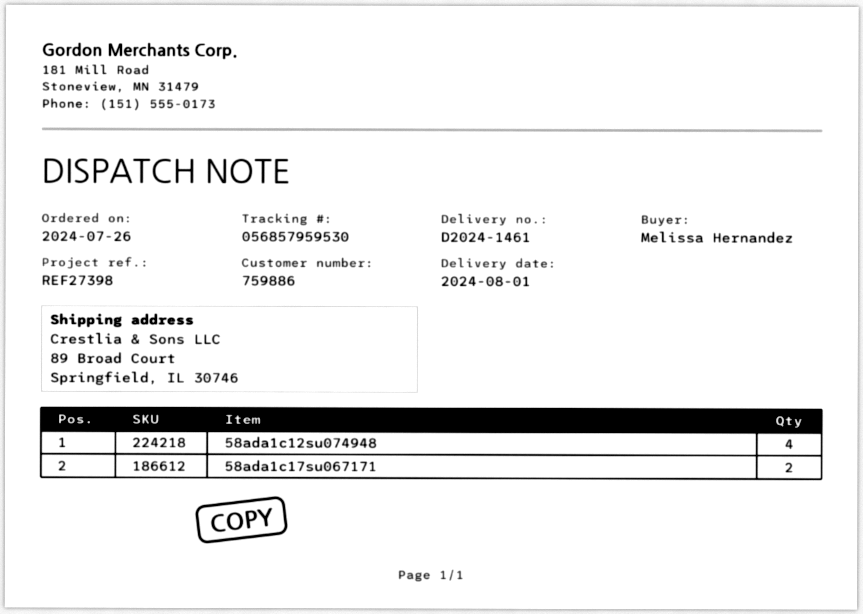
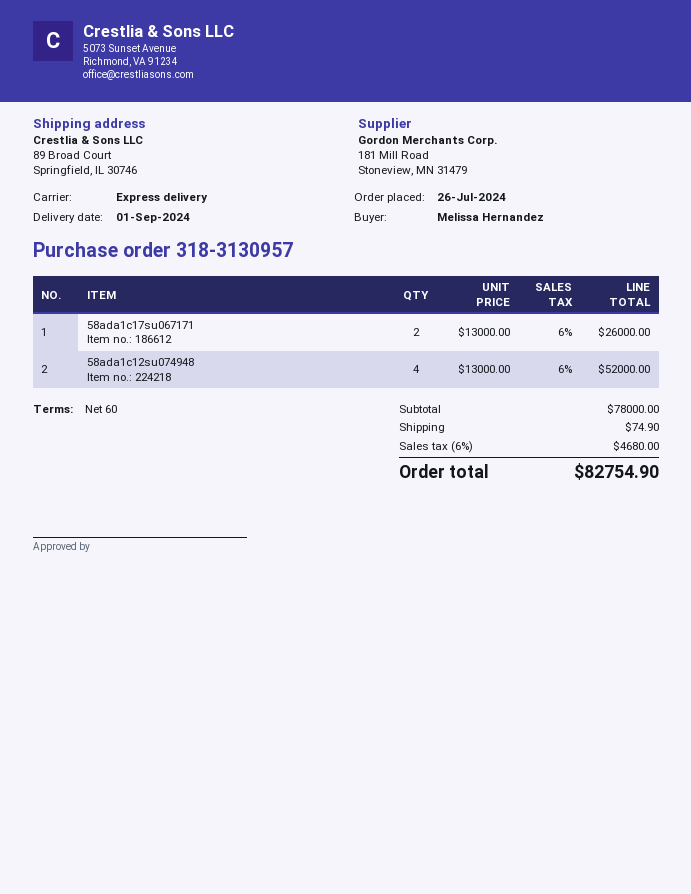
delivery date: 2024-08-01 -> 2024-09-01

